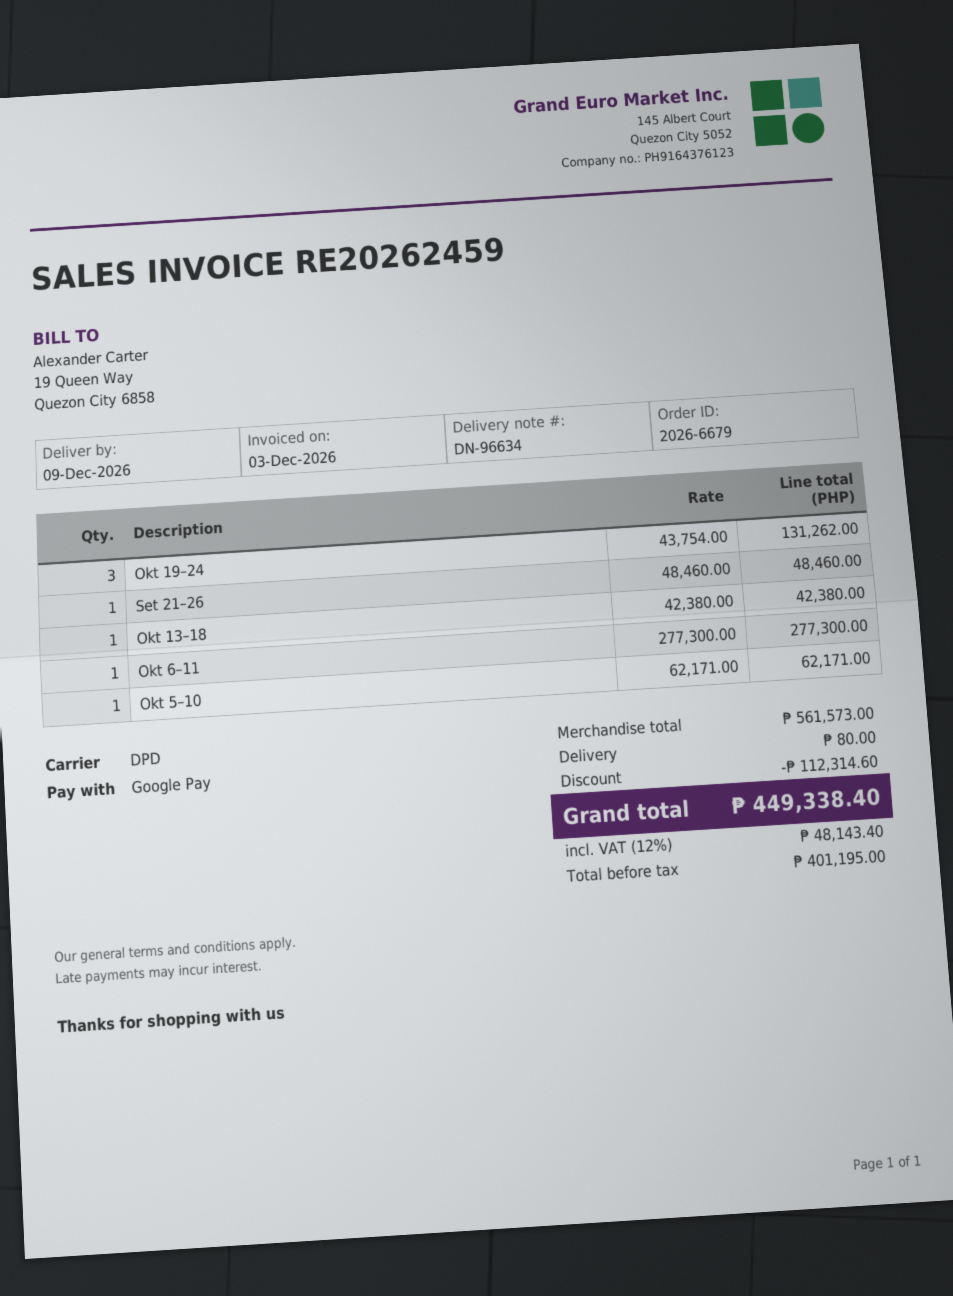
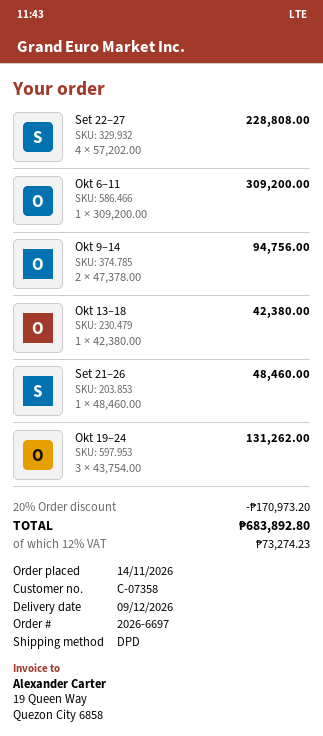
order number: 2026-6679 -> 2026-6697
Okt 6–11: 1 x 277300.00 = 277300.00 -> 1 x 309200.00 = 309200.00
Okt 5–10: 1 x 62171.00 = 62171.00 -> none
Set 22–27: none -> 4 x 57202.00 = 228808.00
Okt 9–14: none -> 2 x 47378.00 = 94756.00
discount: 112314.60 -> 170973.20
shipping: 80.00 -> none
tax: 12% = 48143.40 -> 12% = 73274.23
total: 449338.40 -> 683892.80

